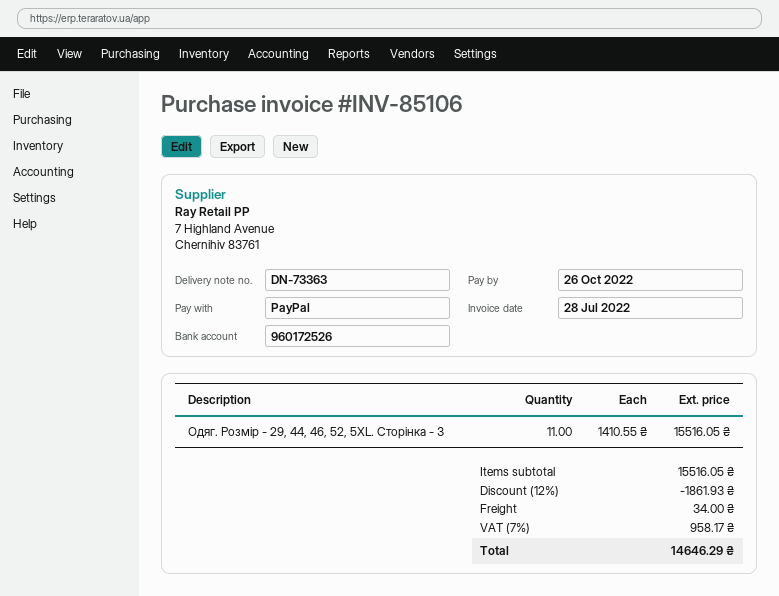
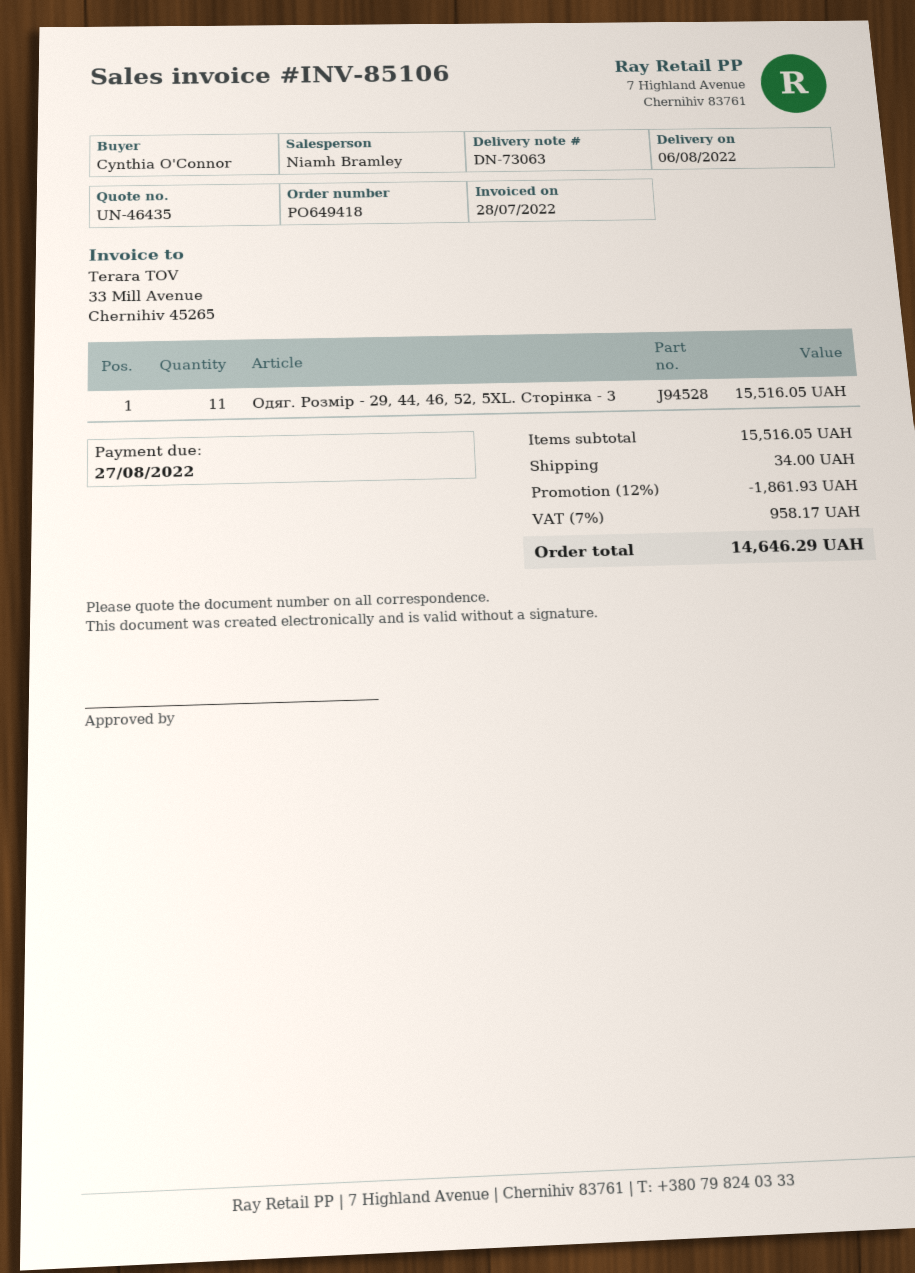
delivery note number: DN-73363 -> DN-73063
due date: 2022-10-26 -> 2022-08-27

